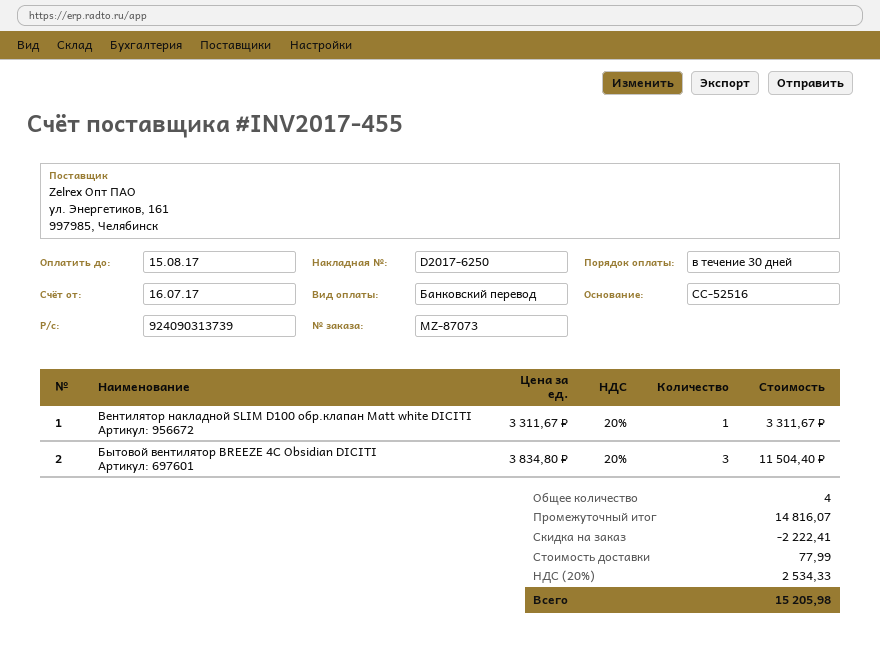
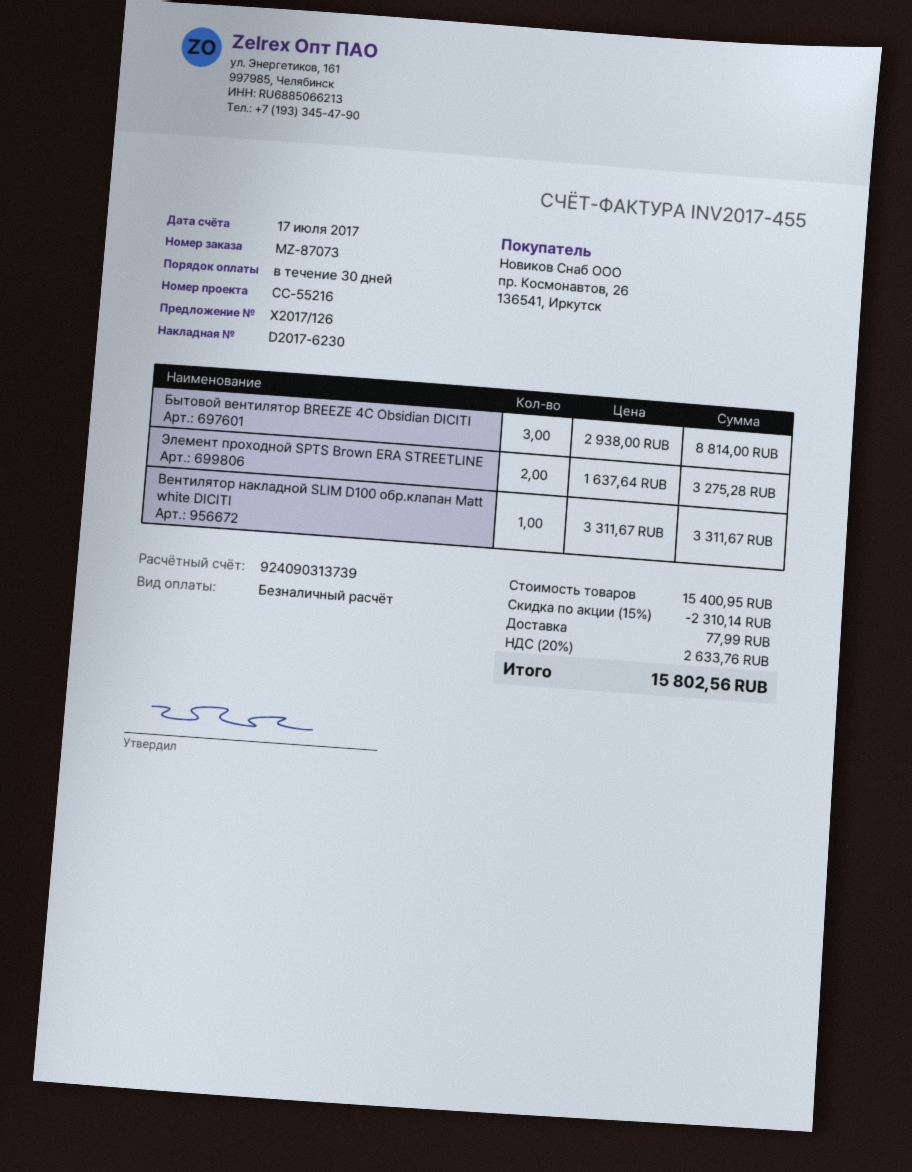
delivery note number: D2017-6250 -> D2017-6230
invoice date: 2017-07-16 -> 2017-07-17
reference: CC-52516 -> CC-55216
Бытовой вентилятор BREEZE 4C Obsidian DICITI: 3 x 3834.80 = 11504.40 -> 3 x 2938.00 = 8814.00
Элемент проходной SPTS Brown ERA STREETLINE: none -> 2 x 1637.64 = 3275.28
subtotal: 14816.07 -> 15400.95
discount: 2222.41 -> 2310.14
tax: 20% = 2534.33 -> 20% = 2633.76
total: 15205.98 -> 15802.56

